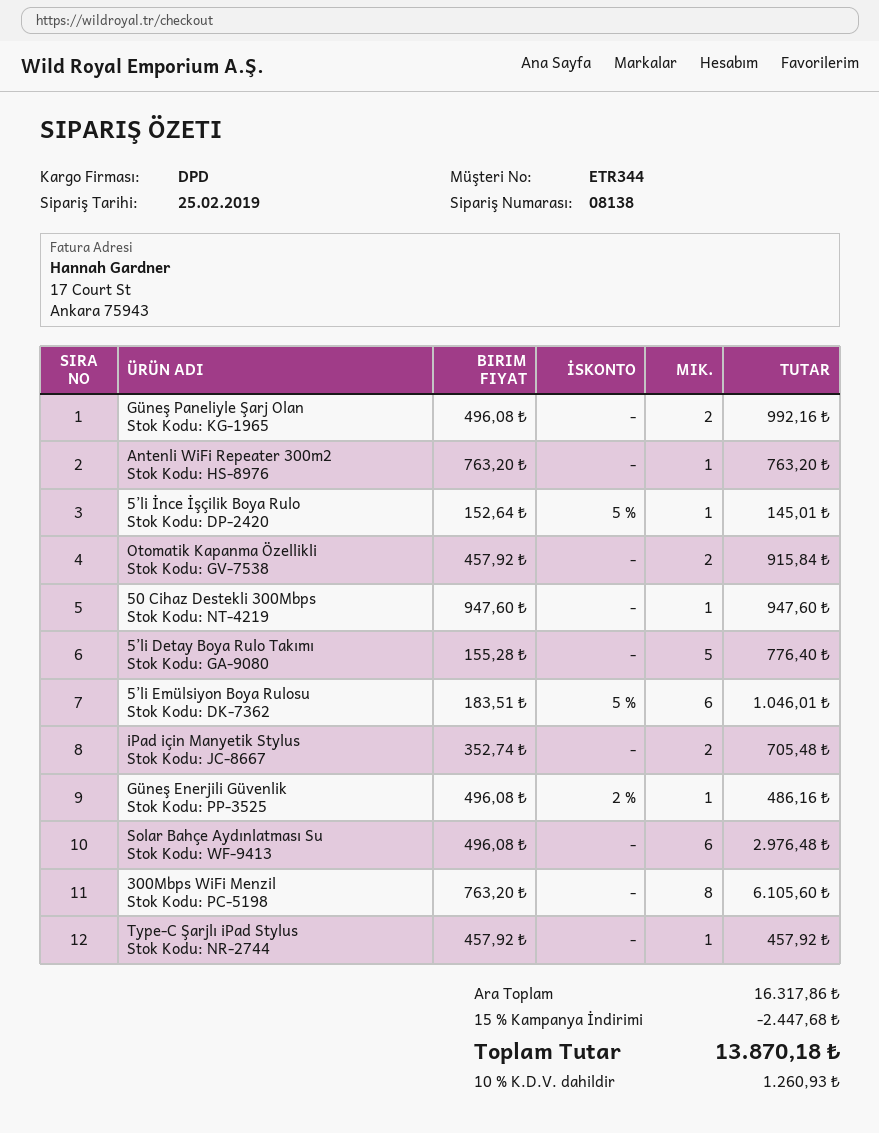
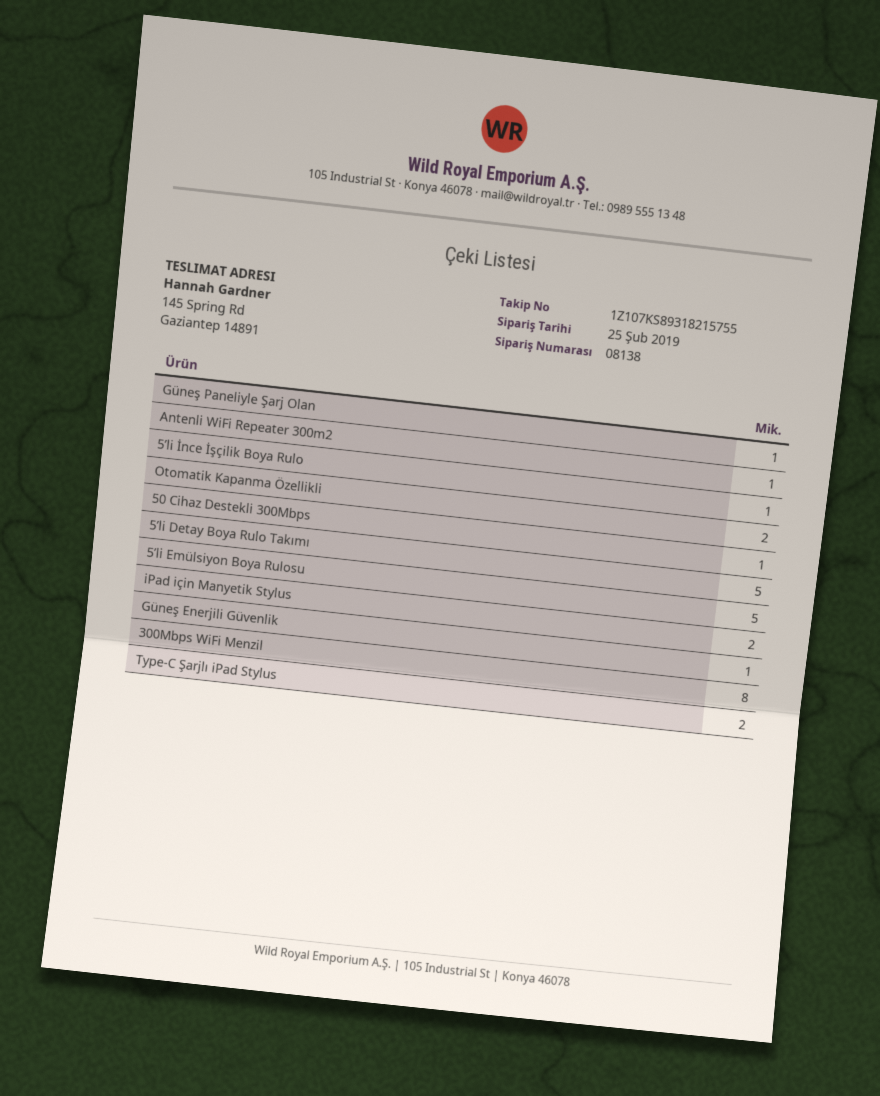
Güneş Paneliyle Şarj Olan: 2 -> 1
5’li Emülsiyon Boya Rulosu: 6 -> 5
Solar Bahçe Aydınlatması Su: 6 -> none
Type-C Şarjlı iPad Stylus: 1 -> 2

